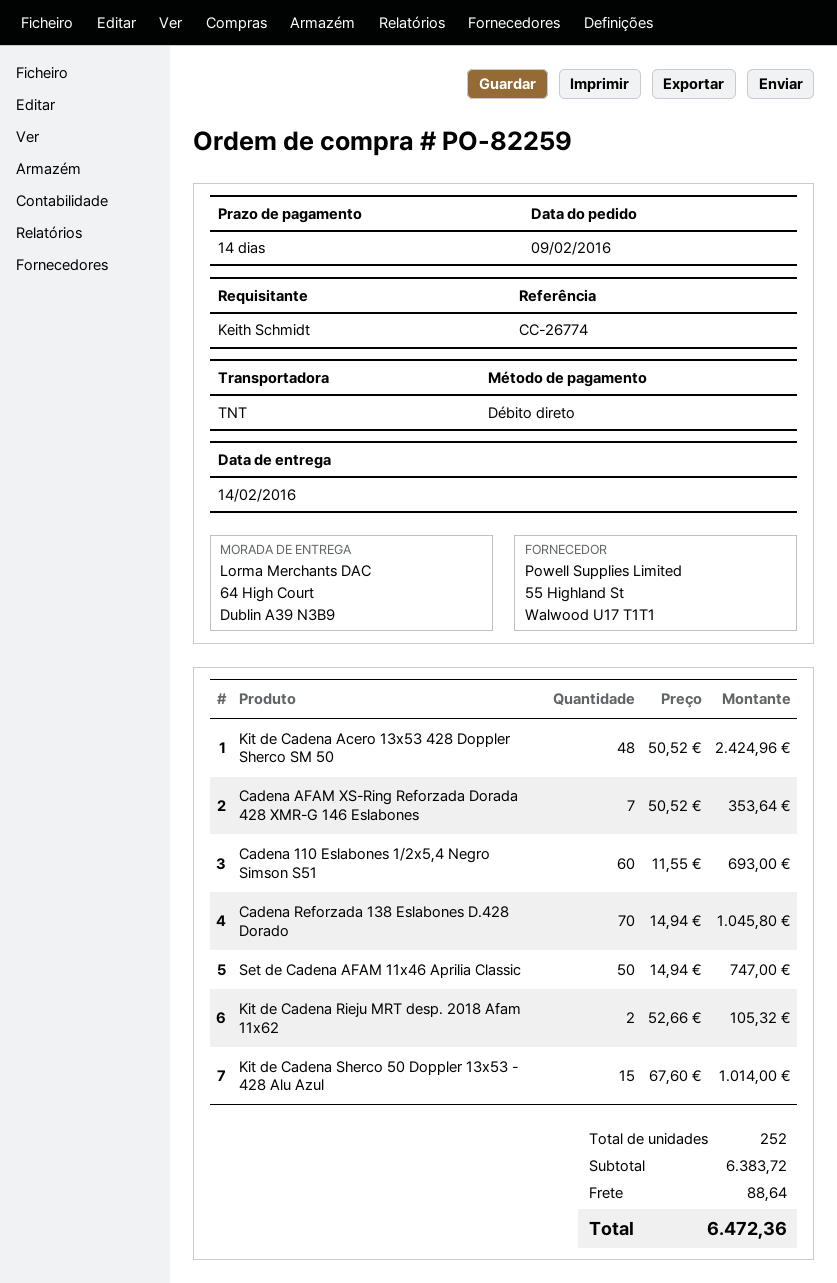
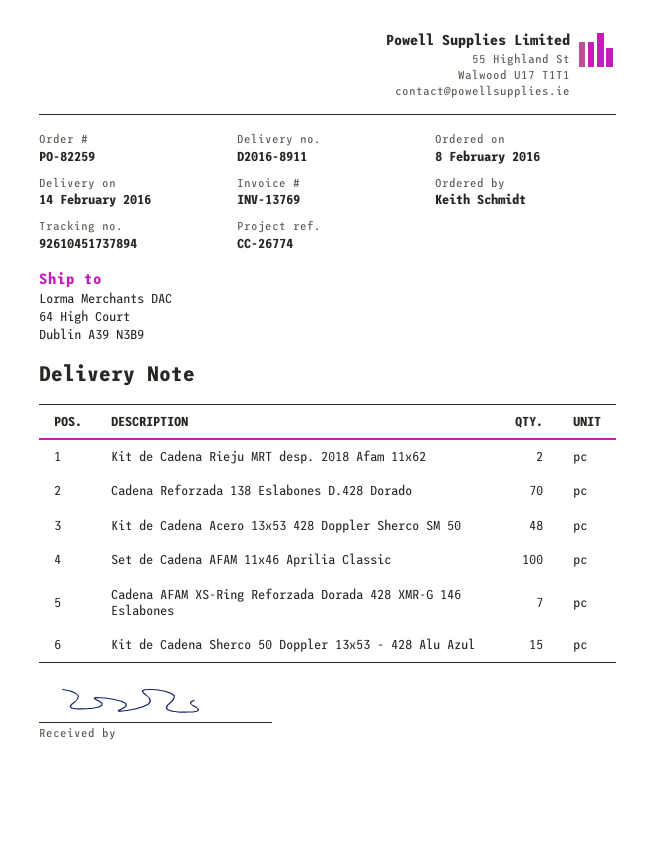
order date: 2016-02-09 -> 2016-02-08
Cadena 110 Eslabones 1/2x5,4 Negro Simson S51: 60 -> none
Set de Cadena AFAM 11x46 Aprilia Classic: 50 -> 100

